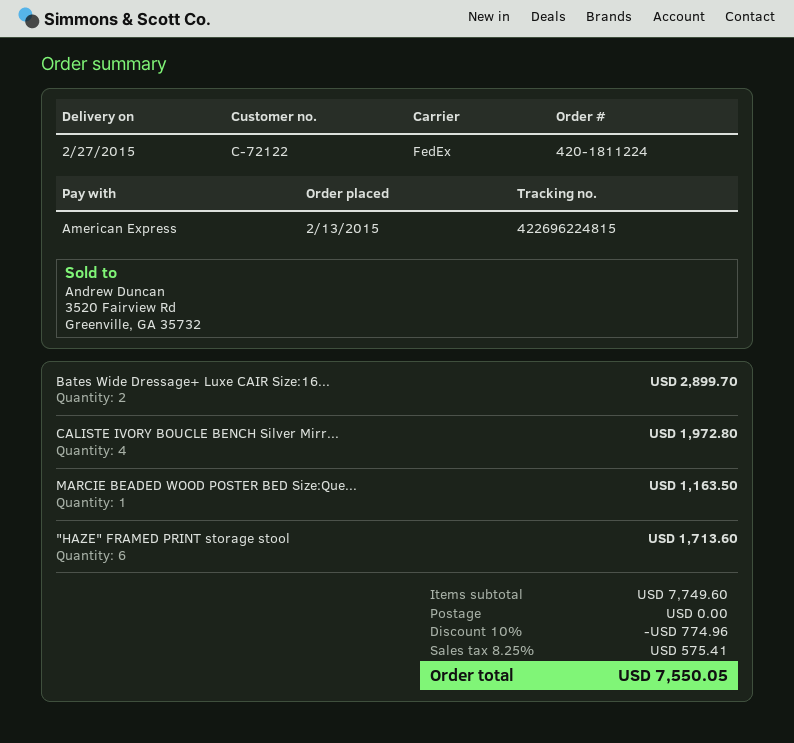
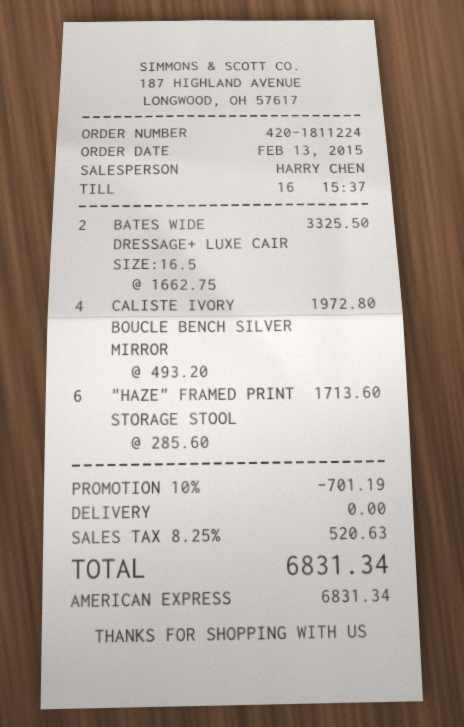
Bates Wide Dressage+ Luxe CAIR Size:16...: 2 for 2899.70 -> 2 for 3325.50
MARCIE BEADED WOOD POSTER BED Size:Que...: 1 for 1163.50 -> none
discount: 10% = 774.96 -> 10% = 701.19
tax: 8.25% = 575.41 -> 8.25% = 520.63
total: 7550.05 -> 6831.34

